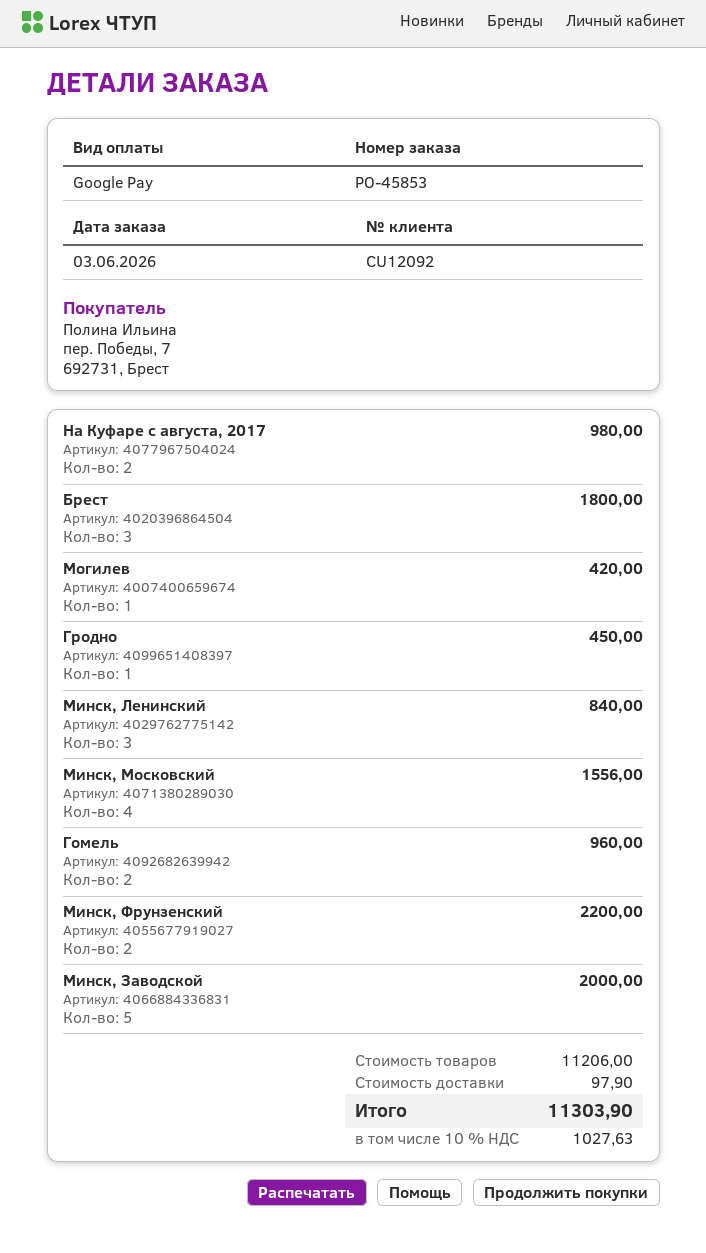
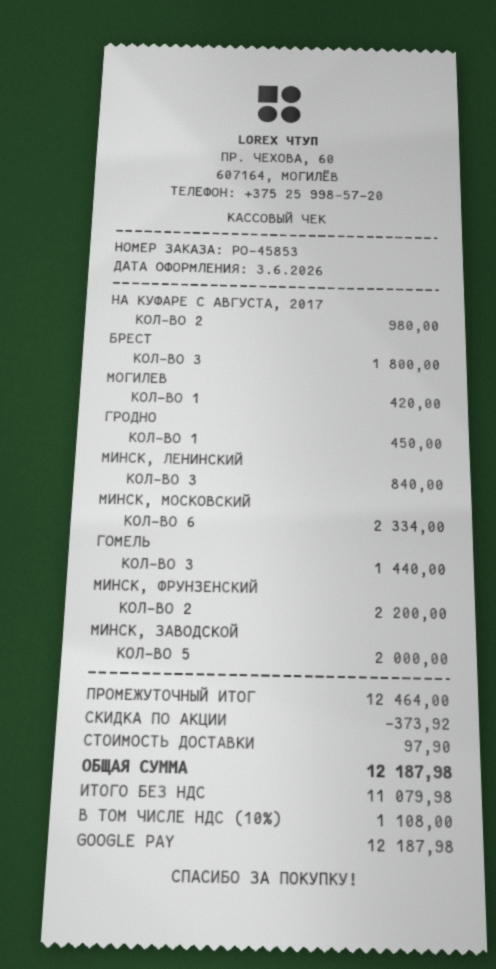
Минск, Московский: 4 for 1556.00 -> 6 for 2334.00
Гомель: 2 for 960.00 -> 3 for 1440.00
subtotal: 11206.00 -> 12464.00
discount: none -> 373.92
tax: 10% = 1027.63 -> 10% = 1108.00
total: 11303.90 -> 12187.98

